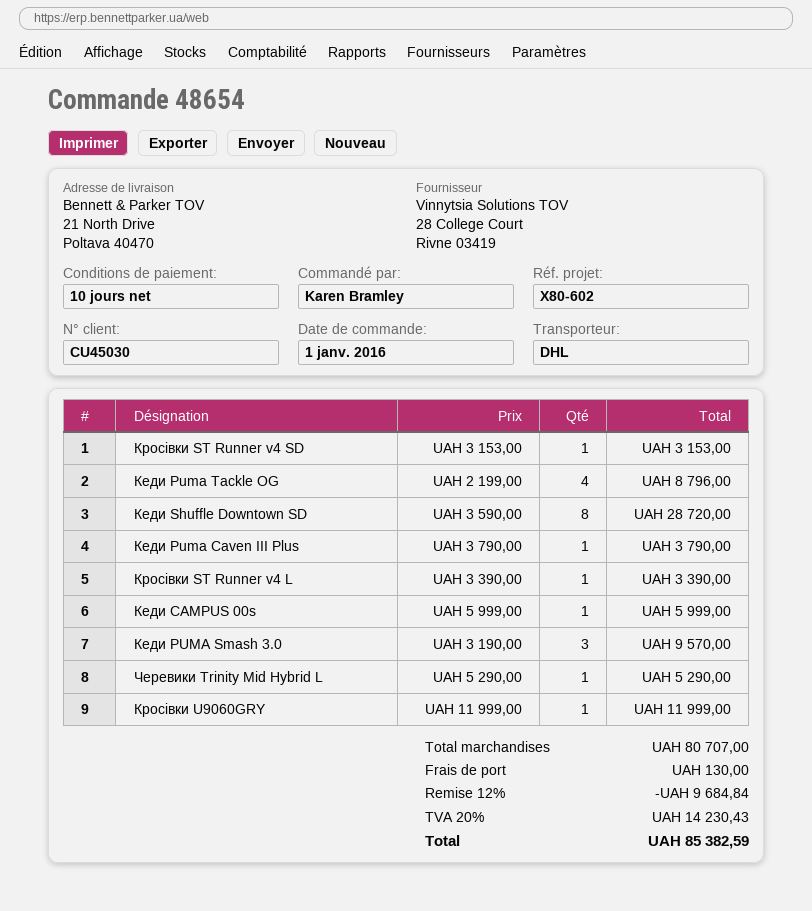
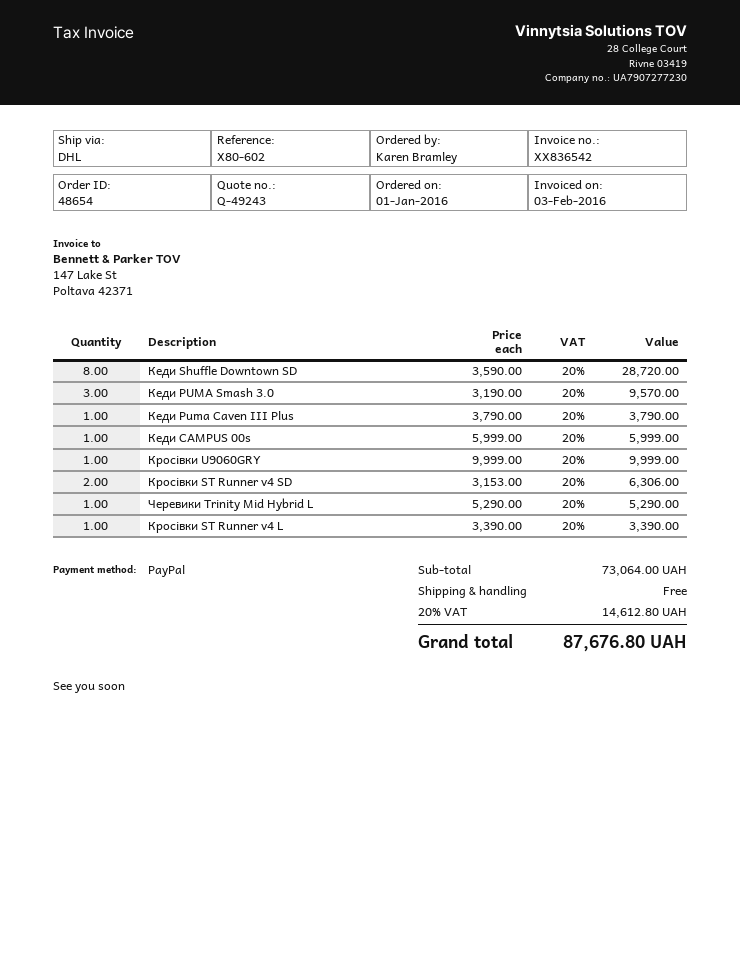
Кросівки ST Runner v4 SD: 1 x 3153.00 = 3153.00 -> 2 x 3153.00 = 6306.00
Кеди Puma Tackle OG: 4 x 2199.00 = 8796.00 -> none
Кросівки U9060GRY: 1 x 11999.00 = 11999.00 -> 1 x 9999.00 = 9999.00
subtotal: 80707.00 -> 73064.00
discount: 12% = 9684.84 -> none
shipping: 130.00 -> 0.00
tax: 20% = 14230.43 -> 20% = 14612.80
total: 85382.59 -> 87676.80

